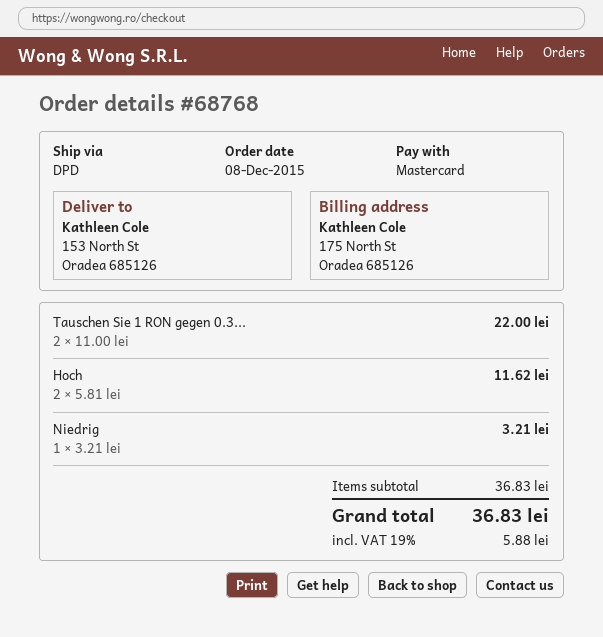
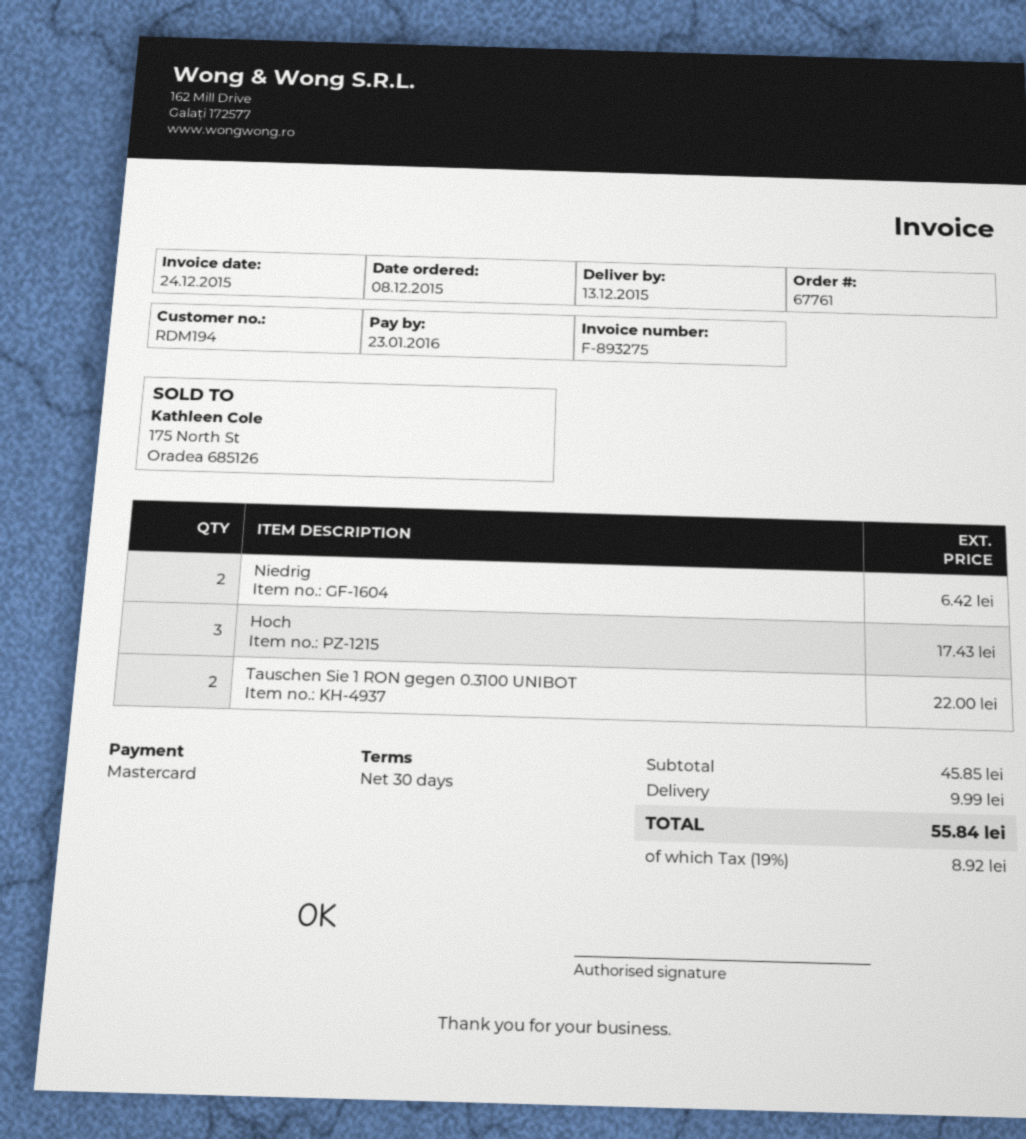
order number: 68768 -> 67761
Hoch: 2 for 11.62 -> 3 for 17.43
Niedrig: 1 for 3.21 -> 2 for 6.42
subtotal: 36.83 -> 45.85
shipping: none -> 9.99
tax: 19% = 5.88 -> 19% = 8.92
total: 36.83 -> 55.84

